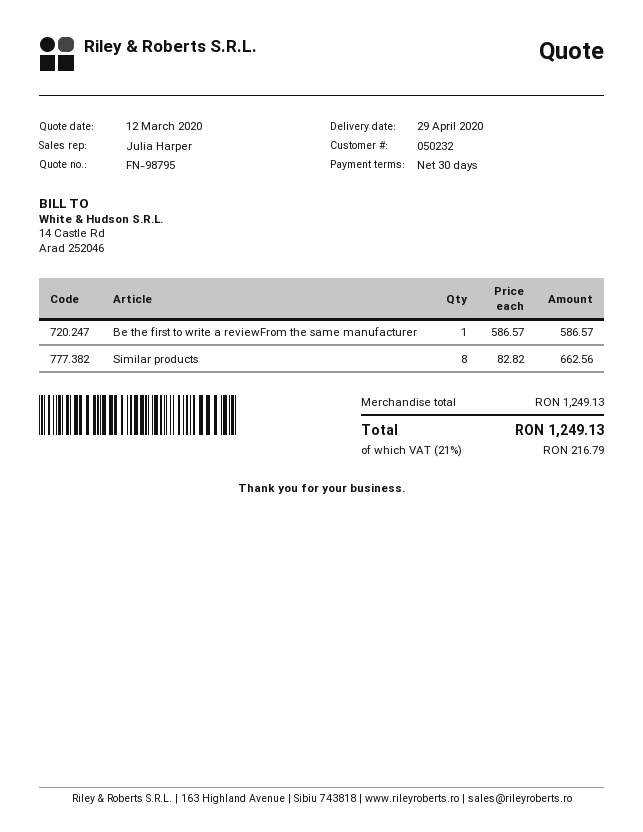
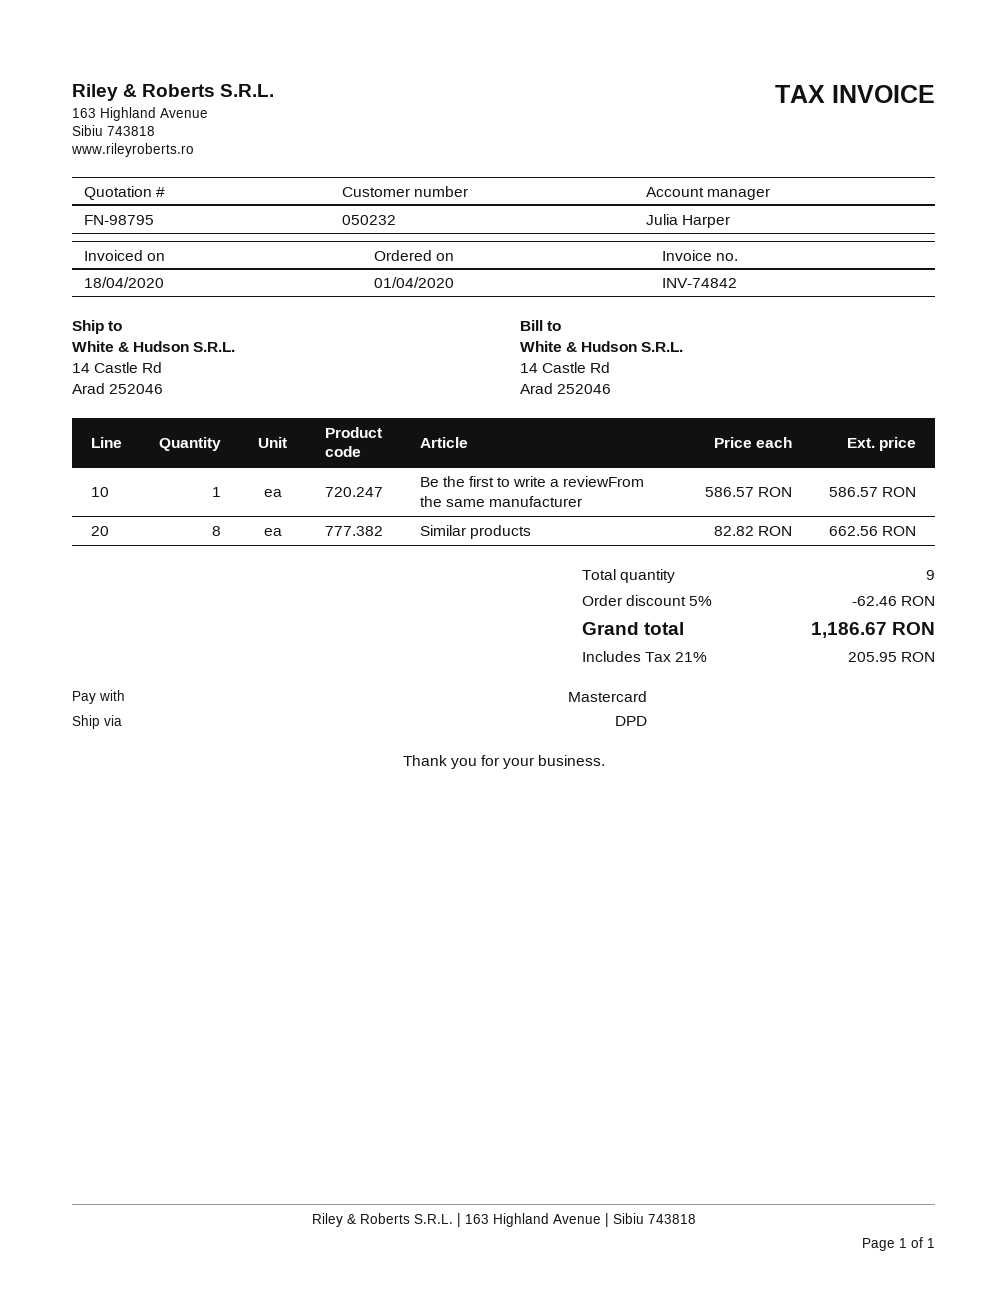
discount: none -> 5% = 62.46
tax: 21% = 216.79 -> 21% = 205.95
total: 1249.13 -> 1186.67

